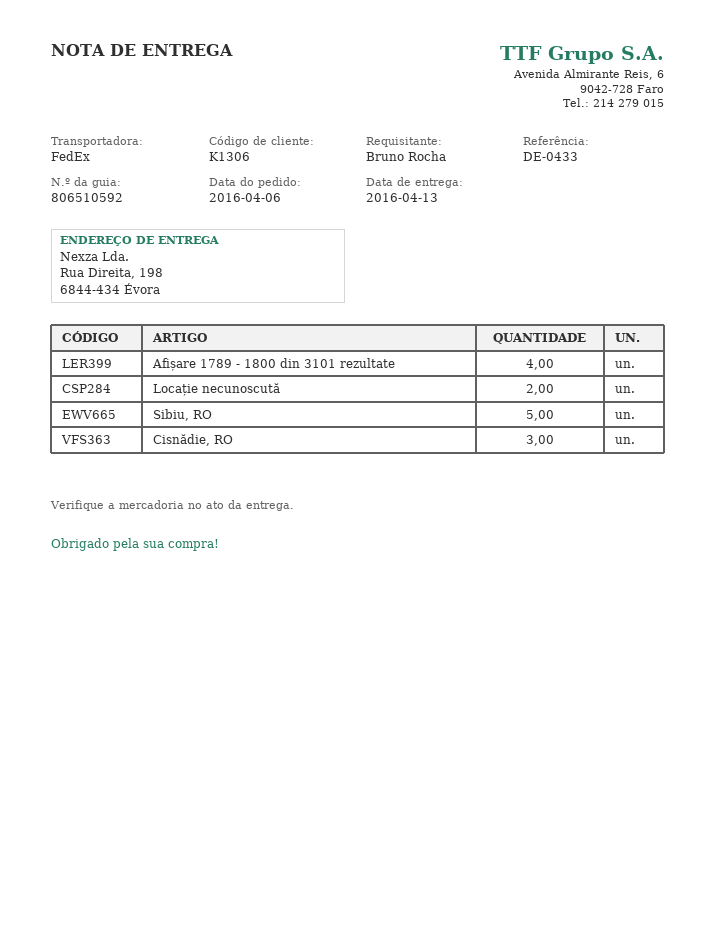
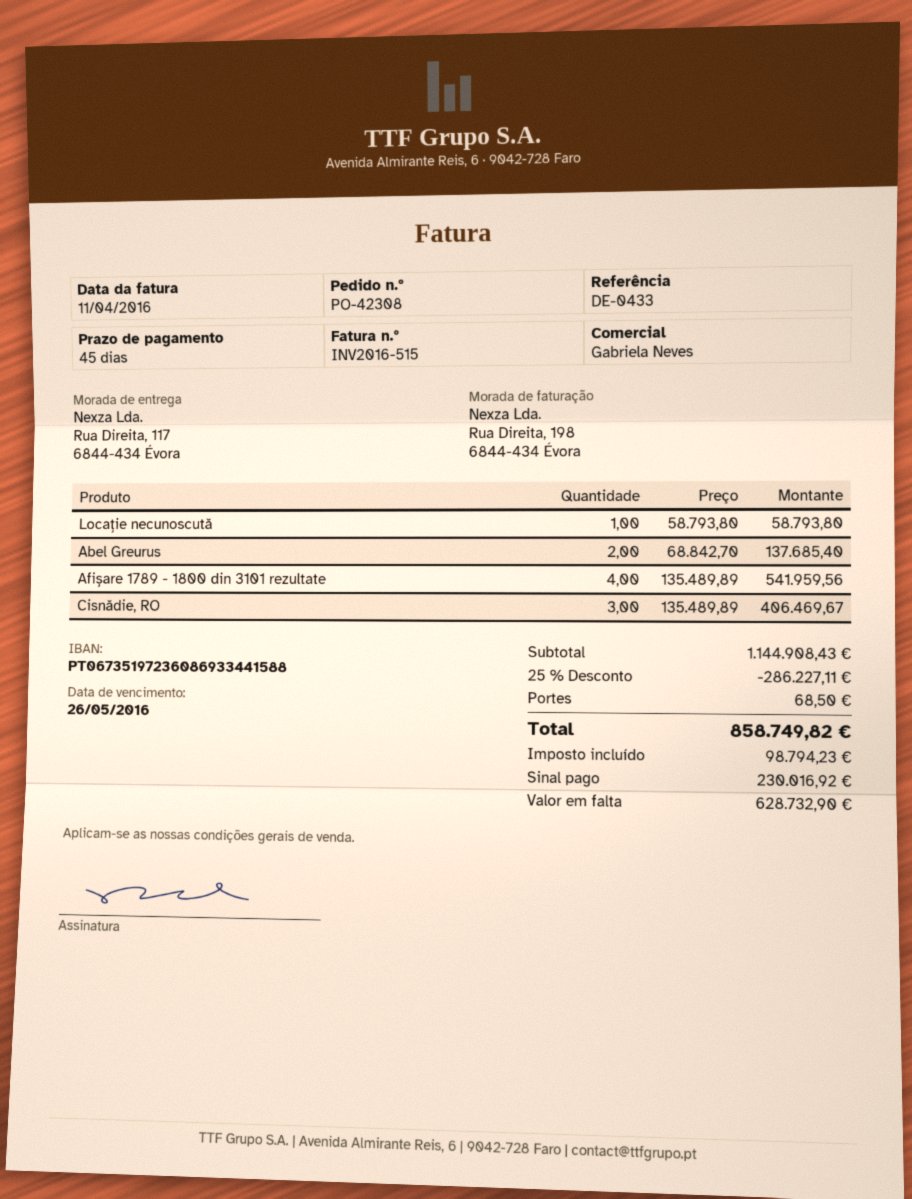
ship to: Rua Direita, 198, 6844-434 Évora -> Rua Direita, 117, 6844-434 Évora
Locație necunoscută: 2 -> 1
Sibiu, RO: 5 -> none
Abel Greurus: none -> 2

